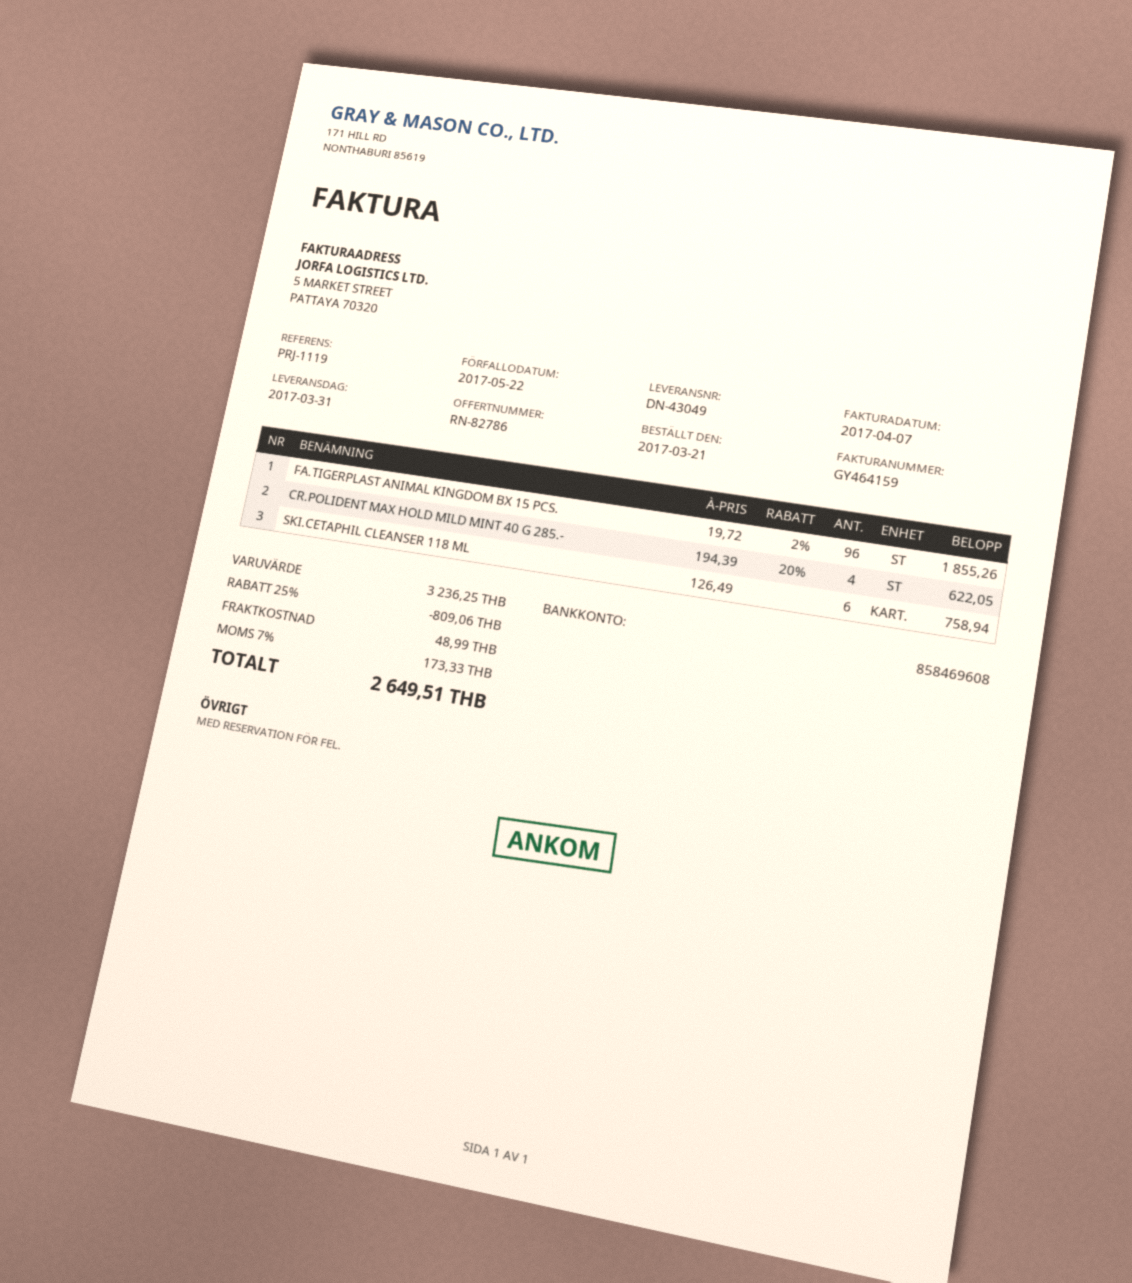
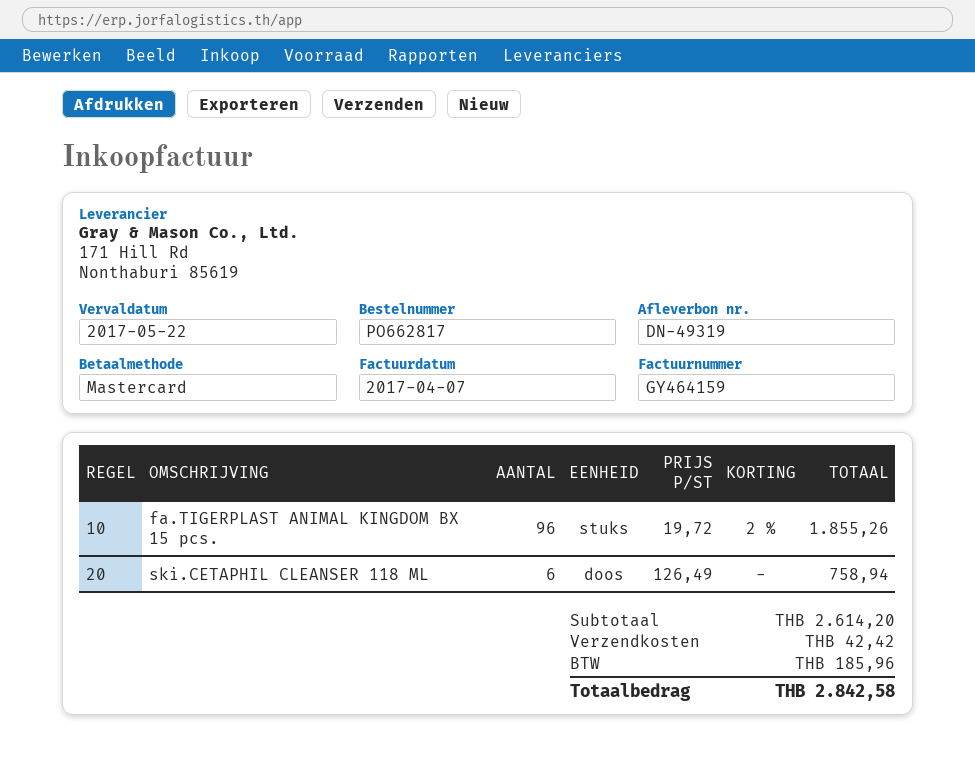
delivery note number: DN-43049 -> DN-49319
CR.POLIDENT MAX HOLD MILD MINT 40 G 285.-: 4 x 194.39 - 20% = 622.05 -> none
subtotal: 3236.25 -> 2614.20
discount: 25% = 809.06 -> none
shipping: 48.99 -> 42.42
tax: 173.33 -> 185.96
total: 2649.51 -> 2842.58

